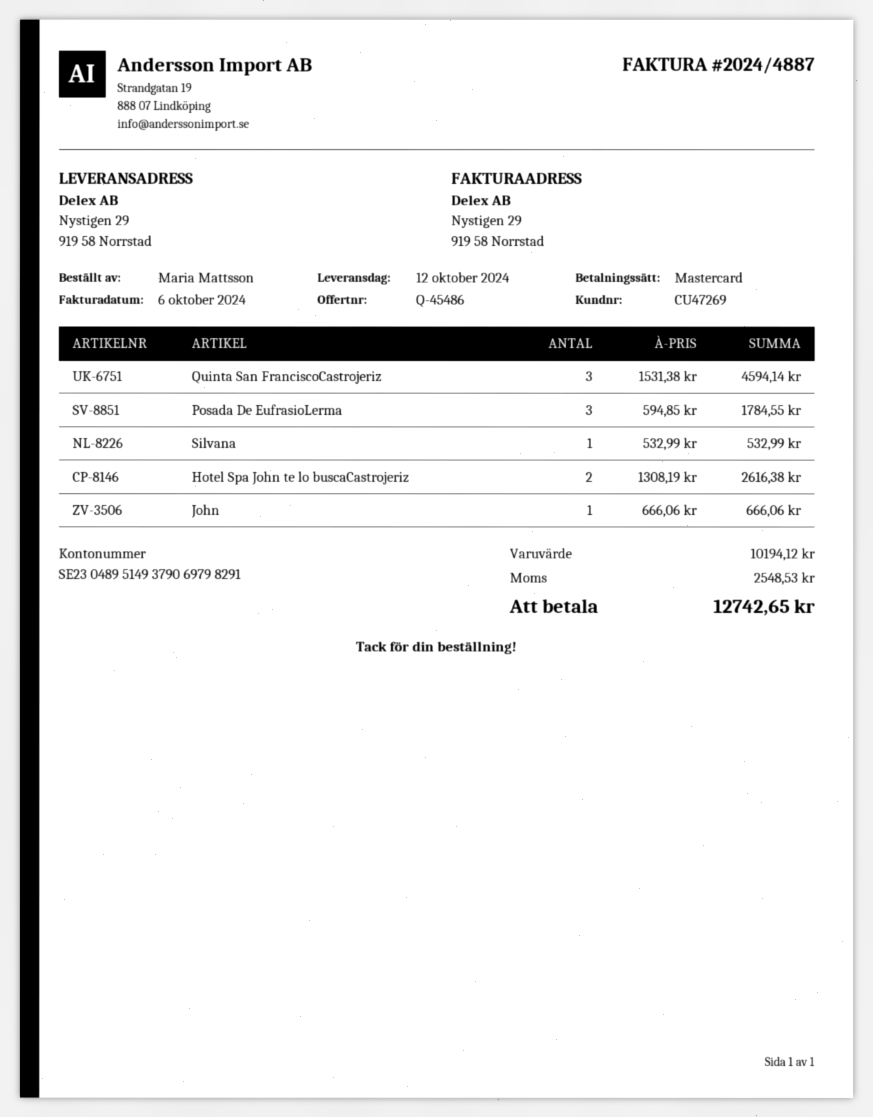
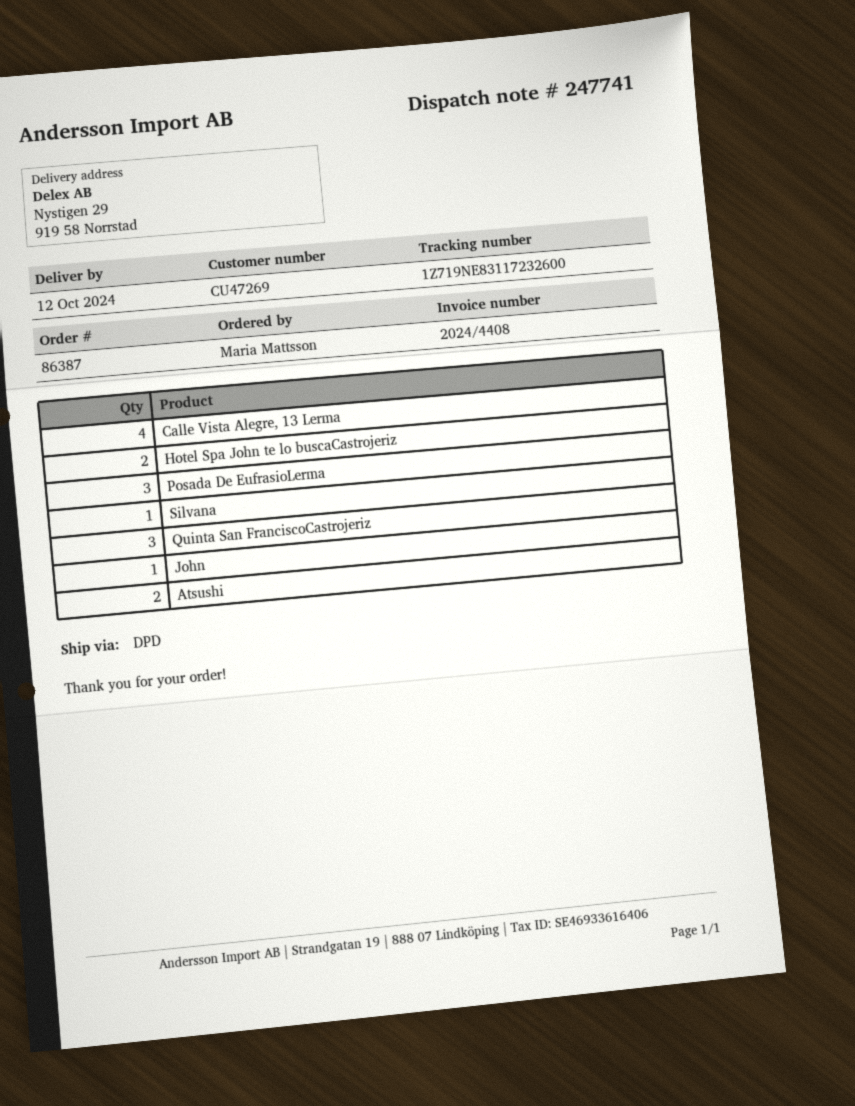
invoice number: 2024/4887 -> 2024/4408
Calle Vista Alegre, 13 Lerma: none -> 4
Atsushi: none -> 2

